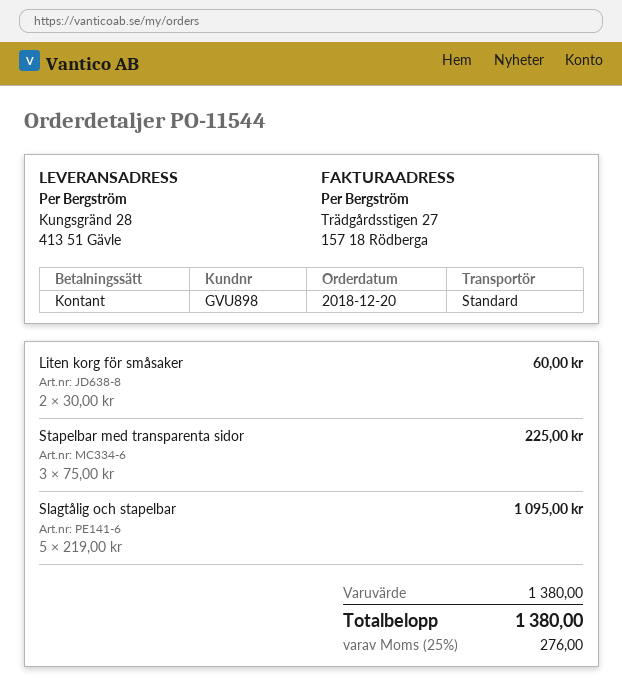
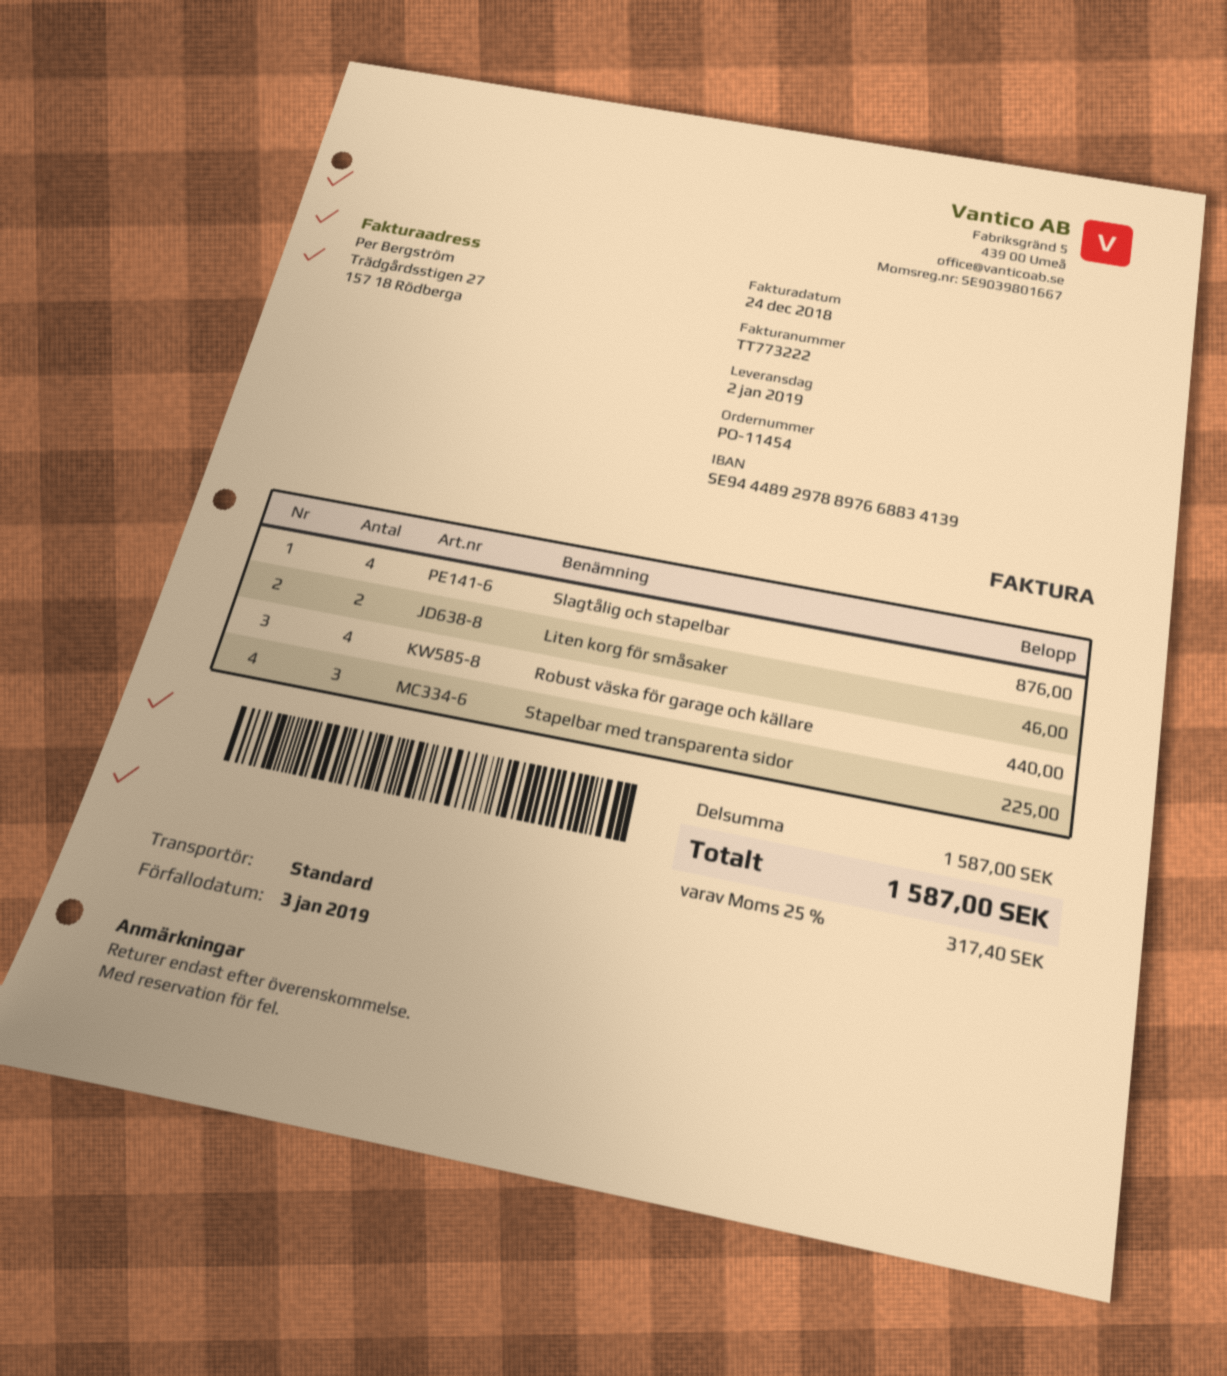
order number: PO-11544 -> PO-11454
Liten korg för småsaker: 2 for 60.00 -> 2 for 46.00
Slagtålig och stapelbar: 5 for 1095.00 -> 4 for 876.00
Robust väska för garage och källare: none -> 4 for 440.00
subtotal: 1380.00 -> 1587.00
tax: 25% = 276.00 -> 25% = 317.40
total: 1380.00 -> 1587.00

